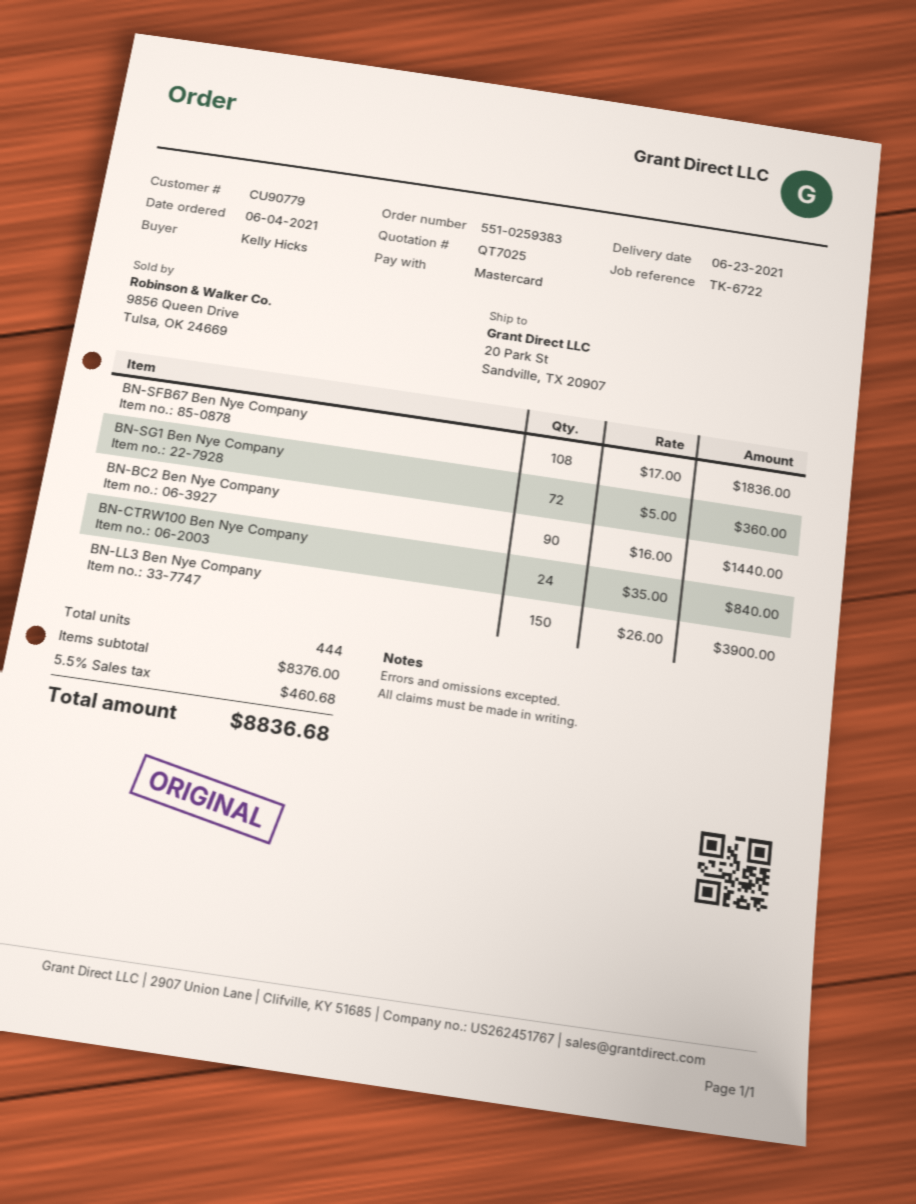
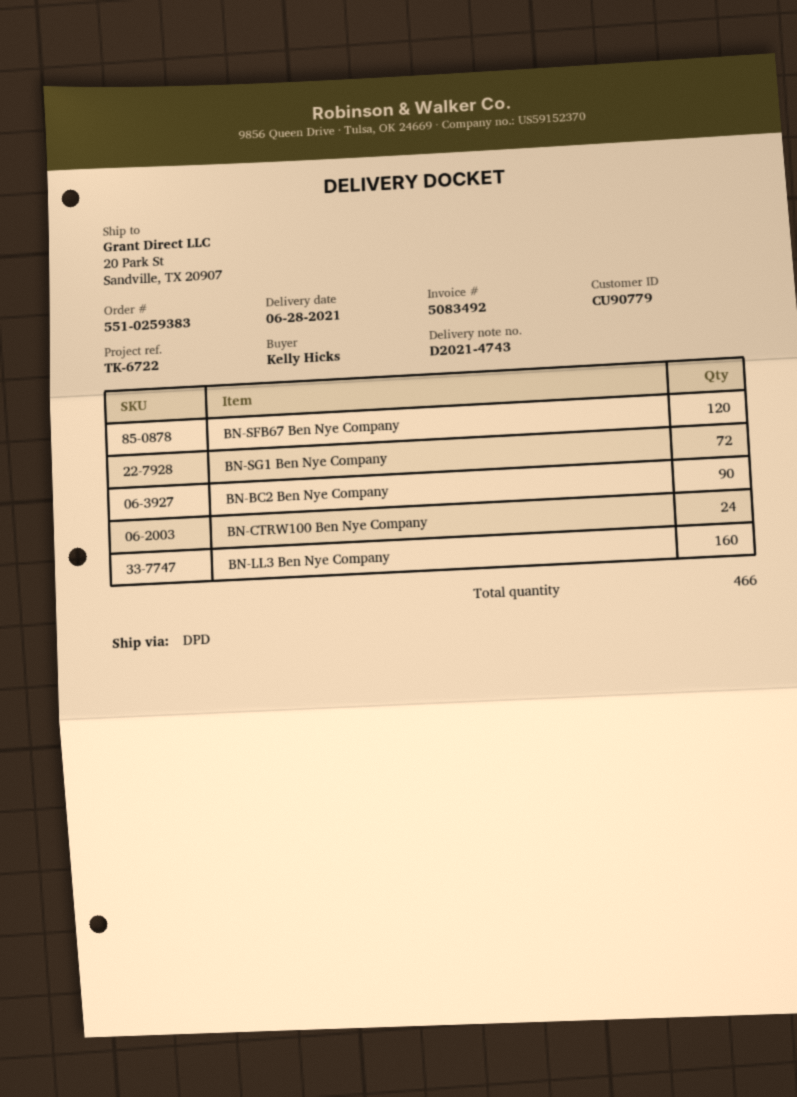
delivery date: 2021-06-23 -> 2021-06-28
BN-SFB67 Ben Nye Company: 108 -> 120
BN-LL3 Ben Nye Company: 150 -> 160
total quantity: 444 -> 466

